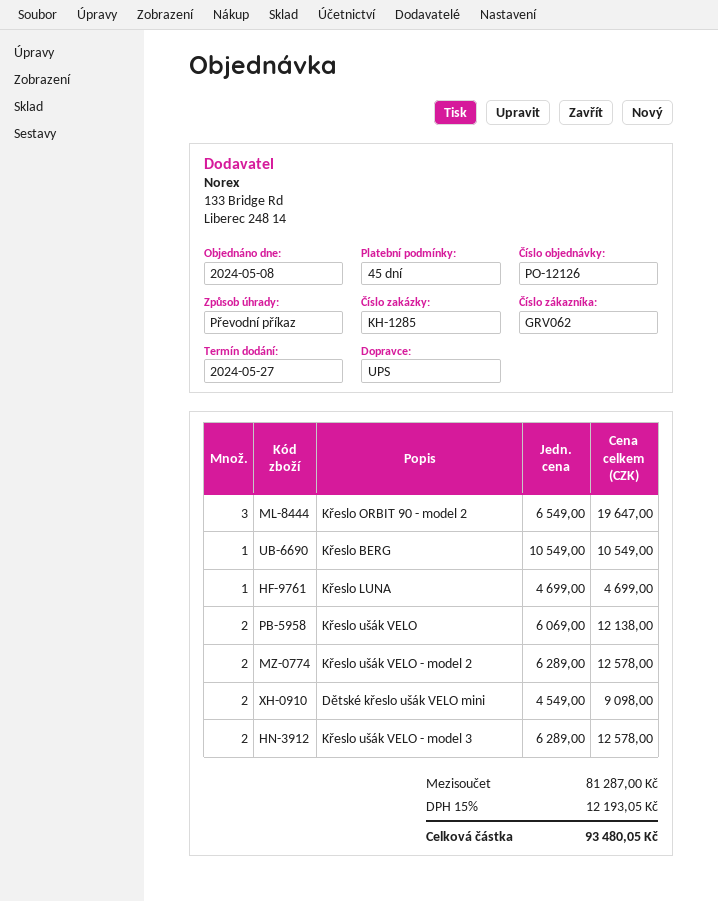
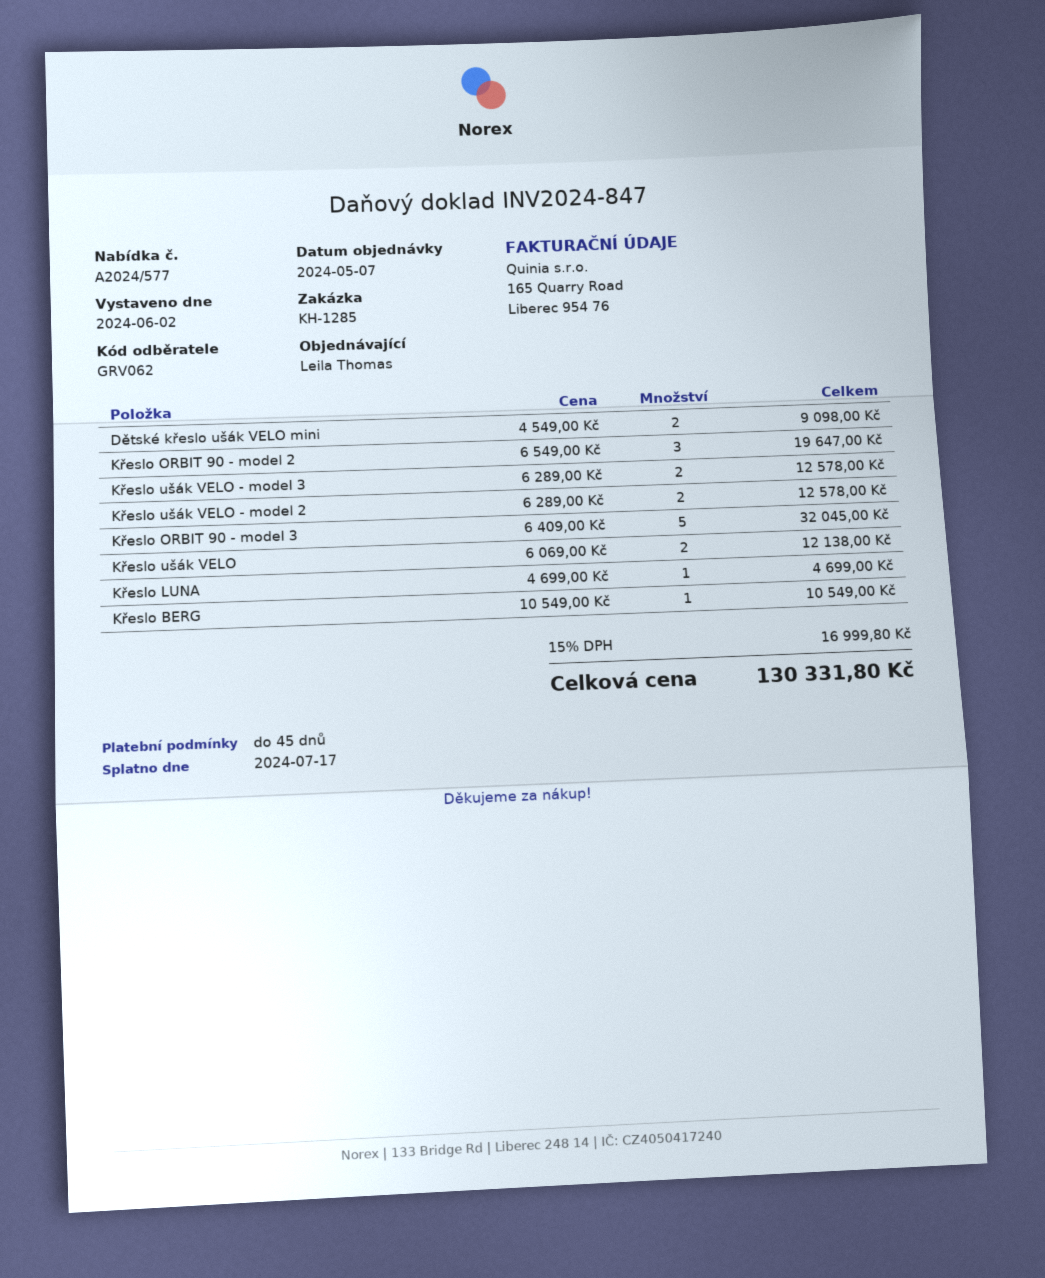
order date: 2024-05-08 -> 2024-05-07
Křeslo ORBIT 90 - model 3: none -> 5 x 6409.00 = 32045.00
tax: 15% = 12193.05 -> 15% = 16999.80
total: 93480.05 -> 130331.80

